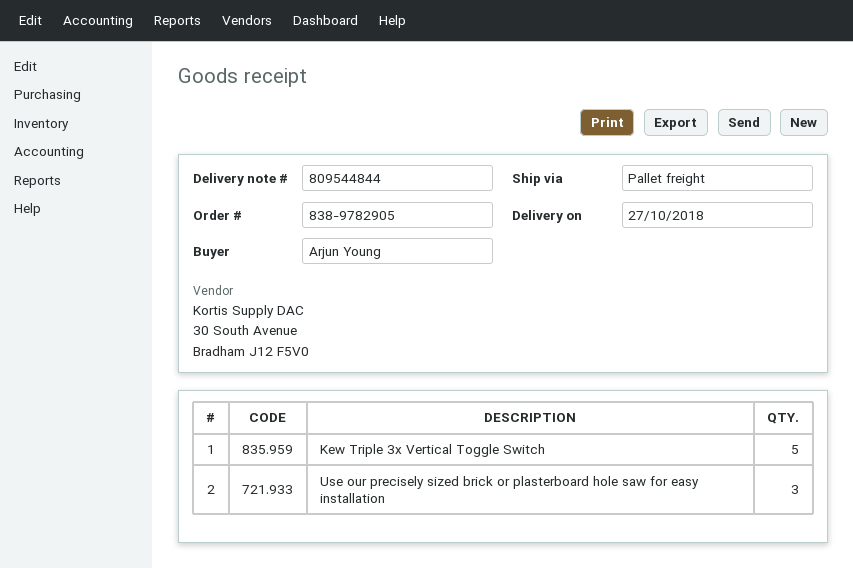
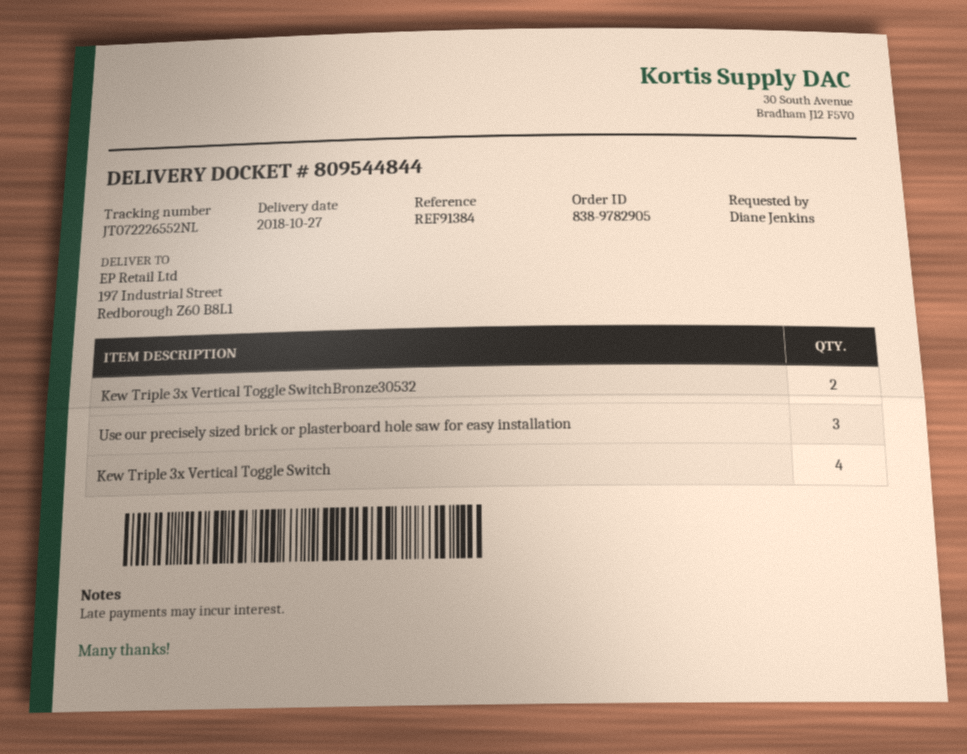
ordered by: Arjun Young -> Diane Jenkins
Kew Triple 3x Vertical Toggle Switch: 5 -> 4
Kew Triple 3x Vertical Toggle SwitchBronze30532: none -> 2

